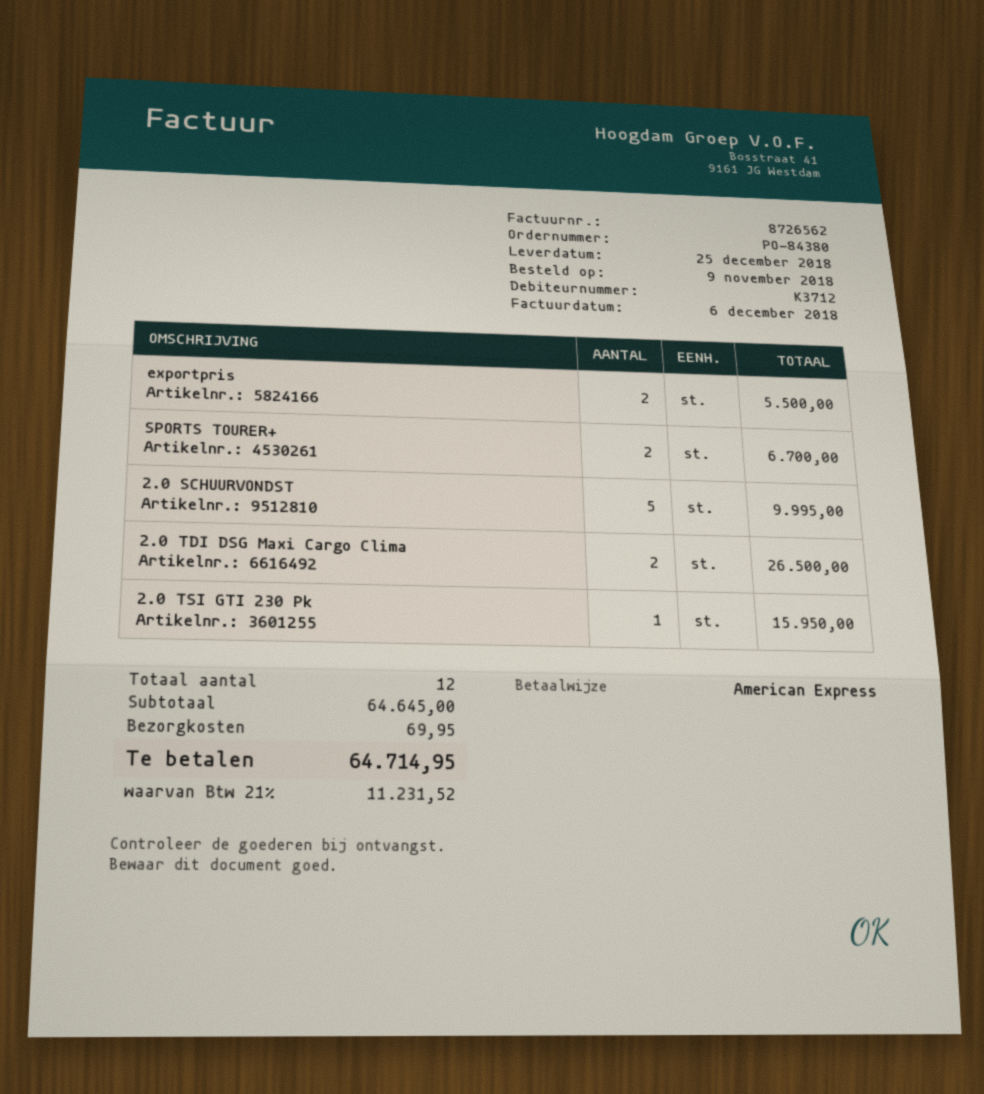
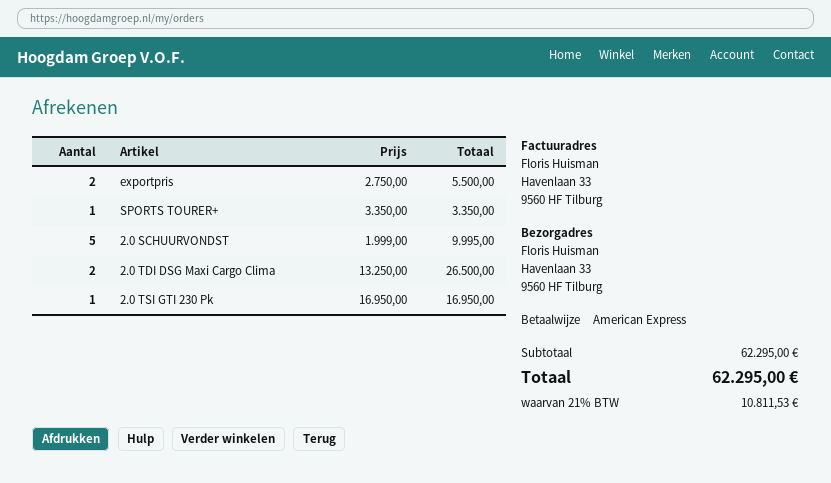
SPORTS TOURER+: 2 for 6700.00 -> 1 for 3350.00
2.0 TSI GTI 230 Pk: 1 for 15950.00 -> 1 for 16950.00
subtotal: 64645.00 -> 62295.00
shipping: 69.95 -> none
tax: 21% = 11231.52 -> 21% = 10811.53
total: 64714.95 -> 62295.00

